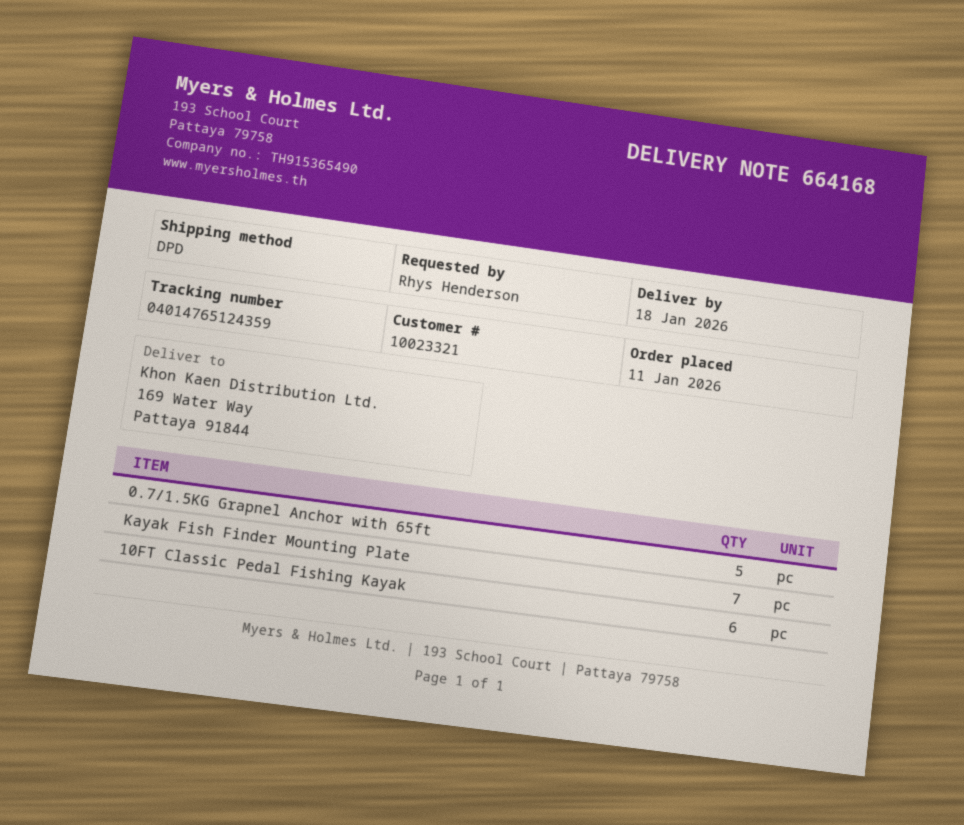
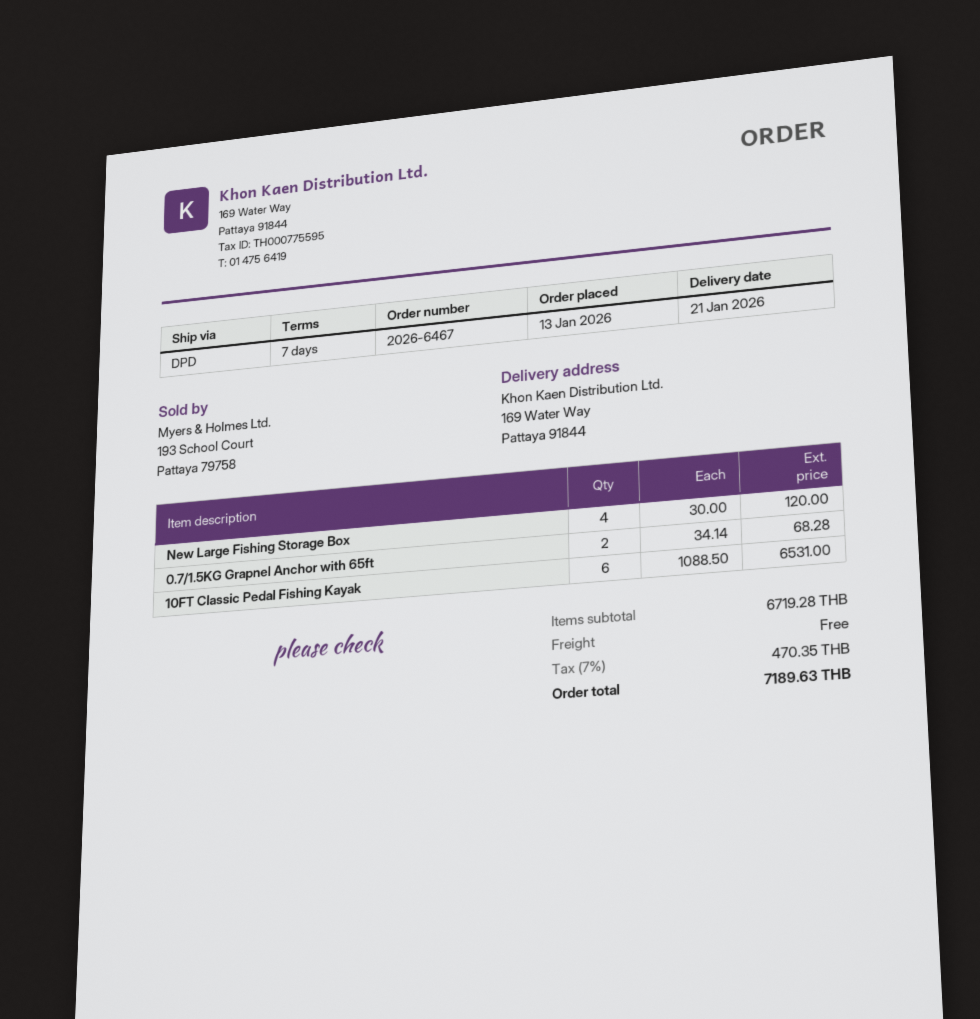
order date: 2026-01-11 -> 2026-01-13
delivery date: 2026-01-18 -> 2026-01-21
0.7/1.5KG Grapnel Anchor with 65ft: 5 -> 2
Kayak Fish Finder Mounting Plate: 7 -> none
New Large Fishing Storage Box: none -> 4

